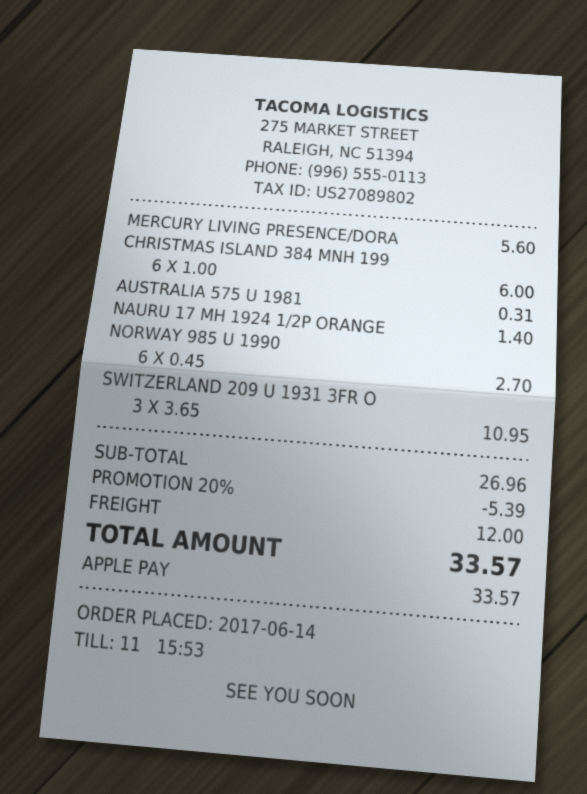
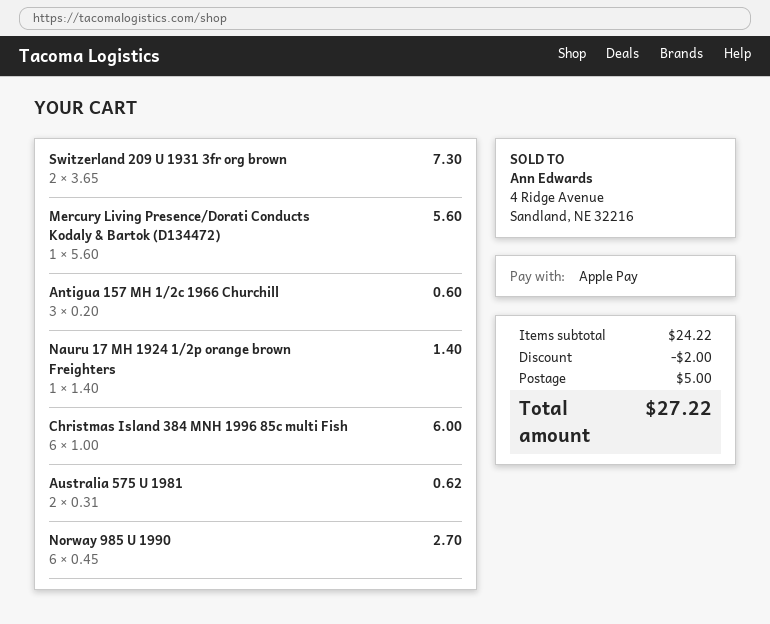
AUSTRALIA 575 U 1981: 1 x 0.31 = 0.31 -> 2 x 0.31 = 0.62
SWITZERLAND 209 U 1931 3FR O: 3 x 3.65 = 10.95 -> 2 x 3.65 = 7.30
Antigua 157 MH 1/2c 1966 Churchill: none -> 3 x 0.20 = 0.60
subtotal: 26.96 -> 24.22
discount: 5.39 -> 2.00
shipping: 12.00 -> 5.00
total: 33.57 -> 27.22

